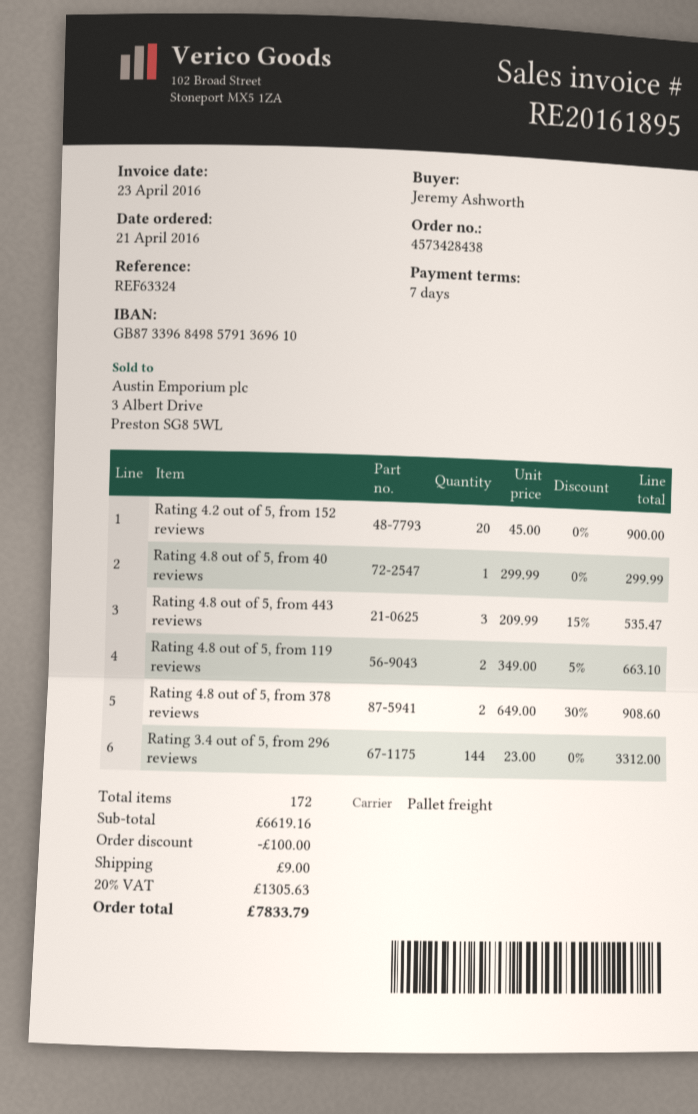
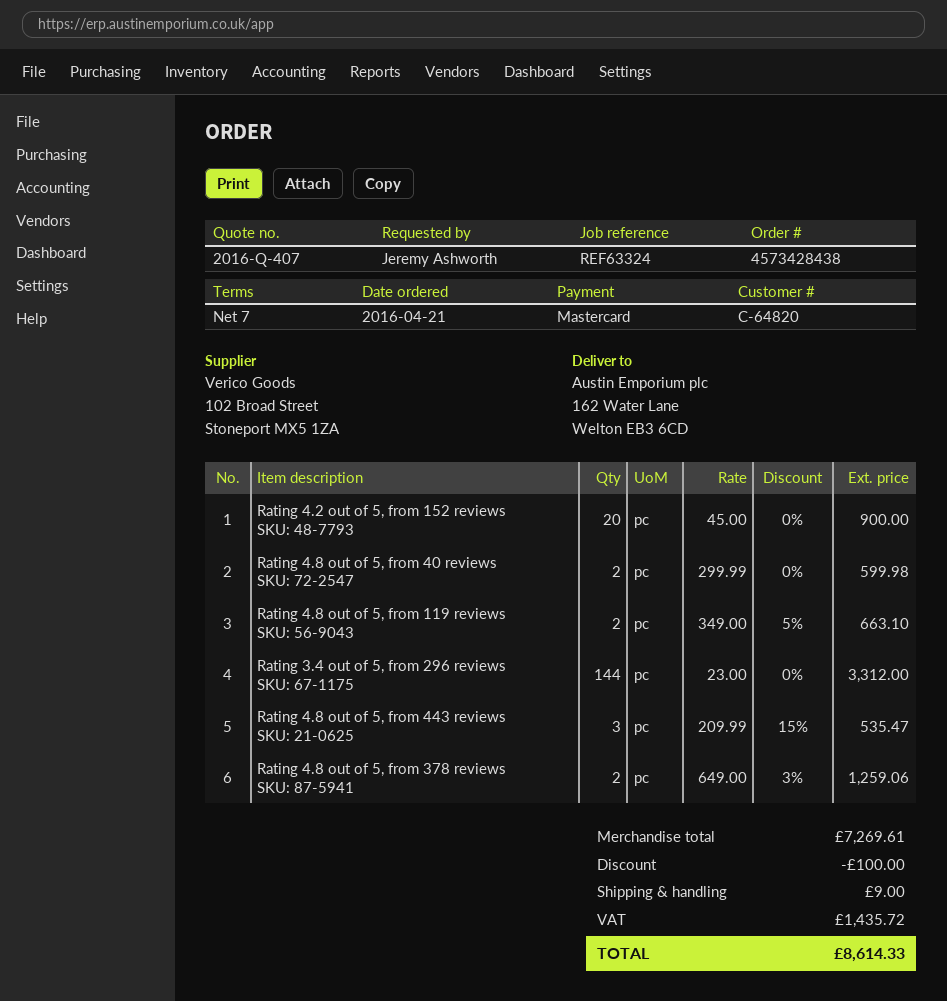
Rating 4.8 out of 5, from 40 reviews: 1 x 299.99 = 299.99 -> 2 x 299.99 = 599.98
Rating 4.8 out of 5, from 378 reviews: 2 x 649.00 - 30% = 908.60 -> 2 x 649.00 - 3% = 1259.06
subtotal: 6619.16 -> 7269.61
tax: 1305.63 -> 1435.72
total: 7833.79 -> 8614.33

